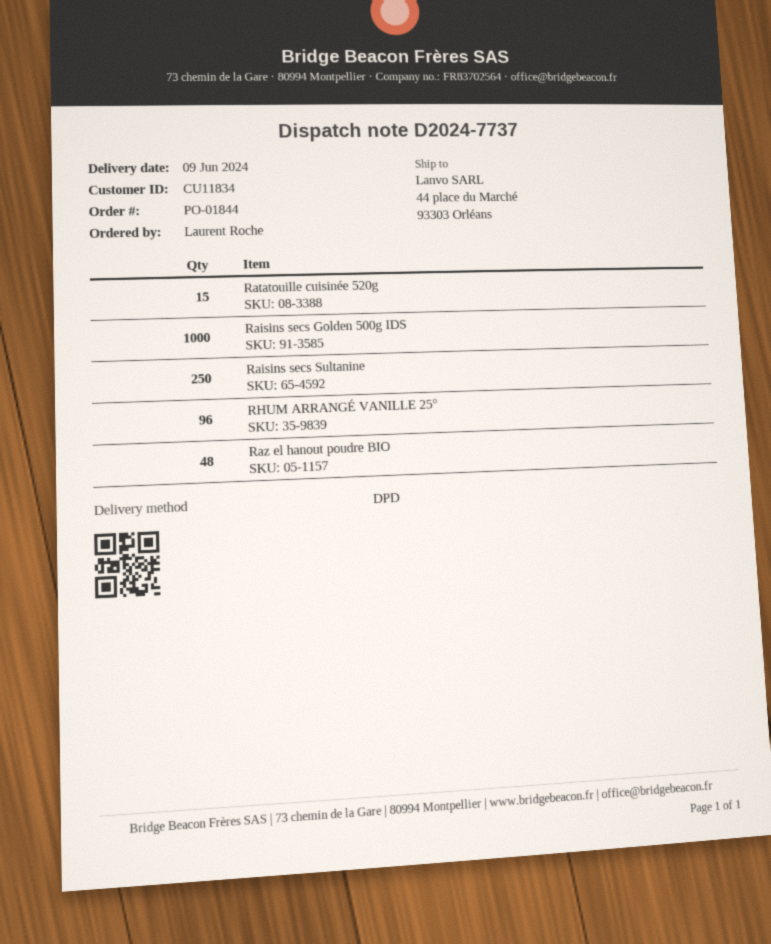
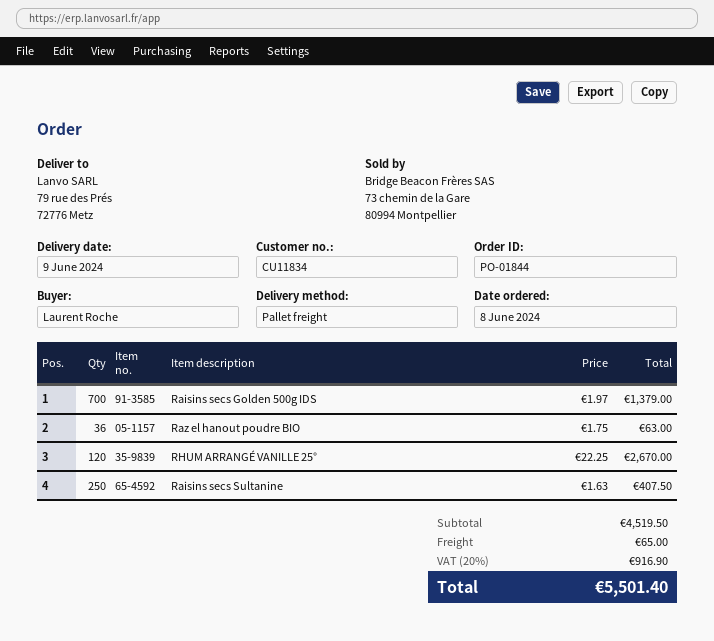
shipping method: DPD -> pallet freight
ship to: 44 place du Marché, 93303 Orléans -> 79 rue des Prés, 72776 Metz
Ratatouille cuisinée 520g: 15 -> none
Raisins secs Golden 500g IDS: 1000 -> 700
RHUM ARRANGÉ VANILLE 25°: 96 -> 120
Raz el hanout poudre BIO: 48 -> 36

